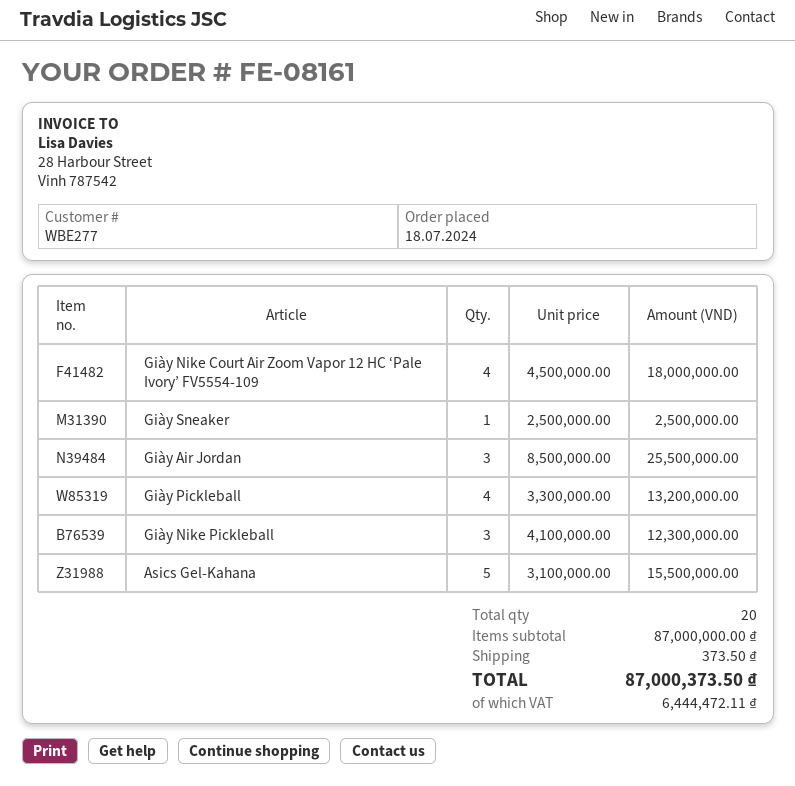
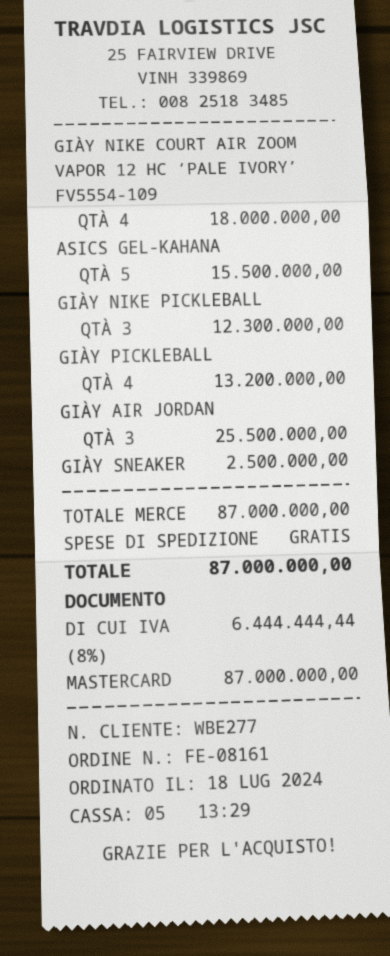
shipping: 373.50 -> 0.00
tax: 6444472.11 -> 6444444.44
total: 87000373.50 -> 87000000.00

